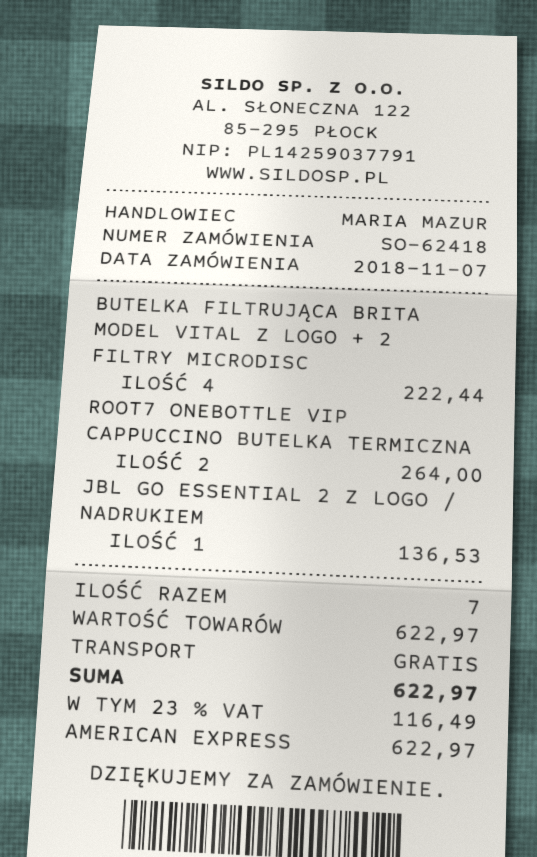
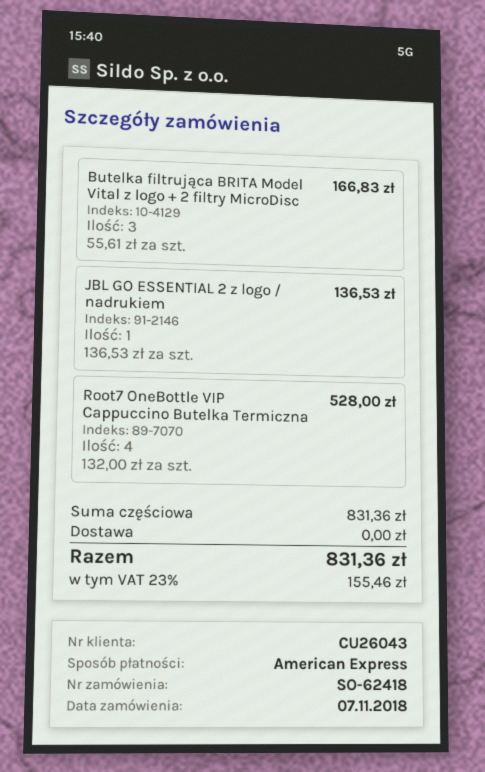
BUTELKA FILTRUJĄCA BRITA MODEL VITAL Z LOGO + 2 FILTRY MICRODISC: 4 for 222.44 -> 3 for 166.83
ROOT7 ONEBOTTLE VIP CAPPUCCINO BUTELKA TERMICZNA: 2 for 264.00 -> 4 for 528.00
subtotal: 622.97 -> 831.36
tax: 23% = 116.49 -> 23% = 155.46
total: 622.97 -> 831.36

